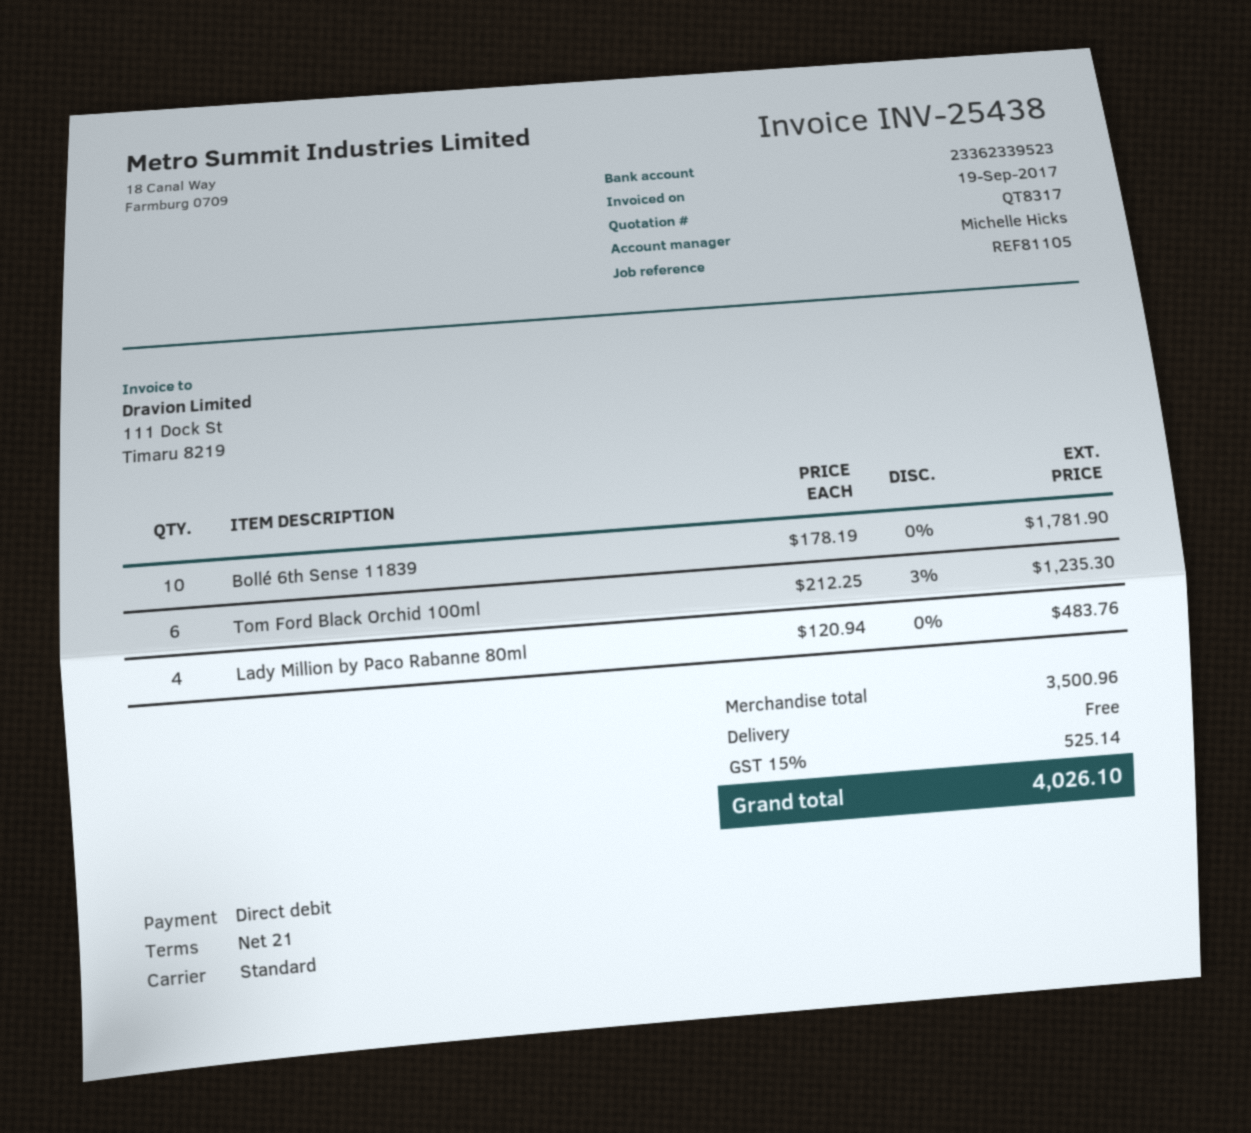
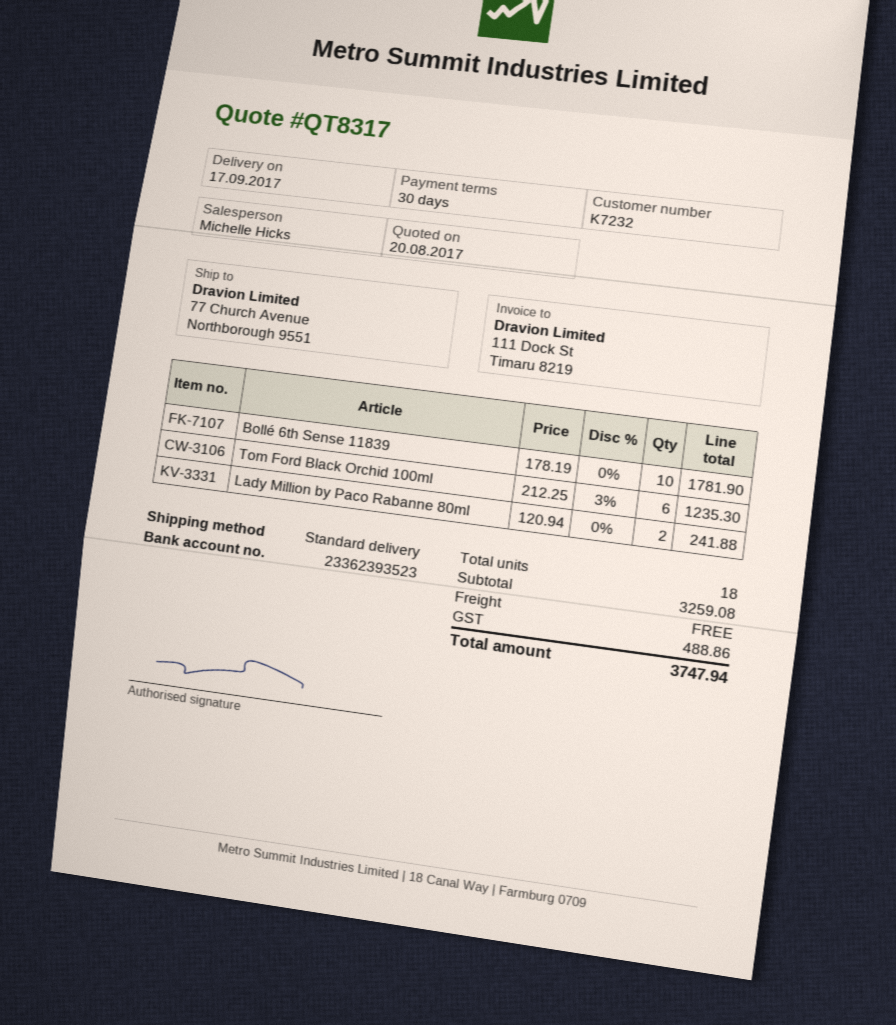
payment terms: 21 days -> 30 days
bank account: 23362339523 -> 23362393523
Lady Million by Paco Rabanne 80ml: 4 x 120.94 = 483.76 -> 2 x 120.94 = 241.88
subtotal: 3500.96 -> 3259.08
tax: 525.14 -> 488.86
total: 4026.10 -> 3747.94

